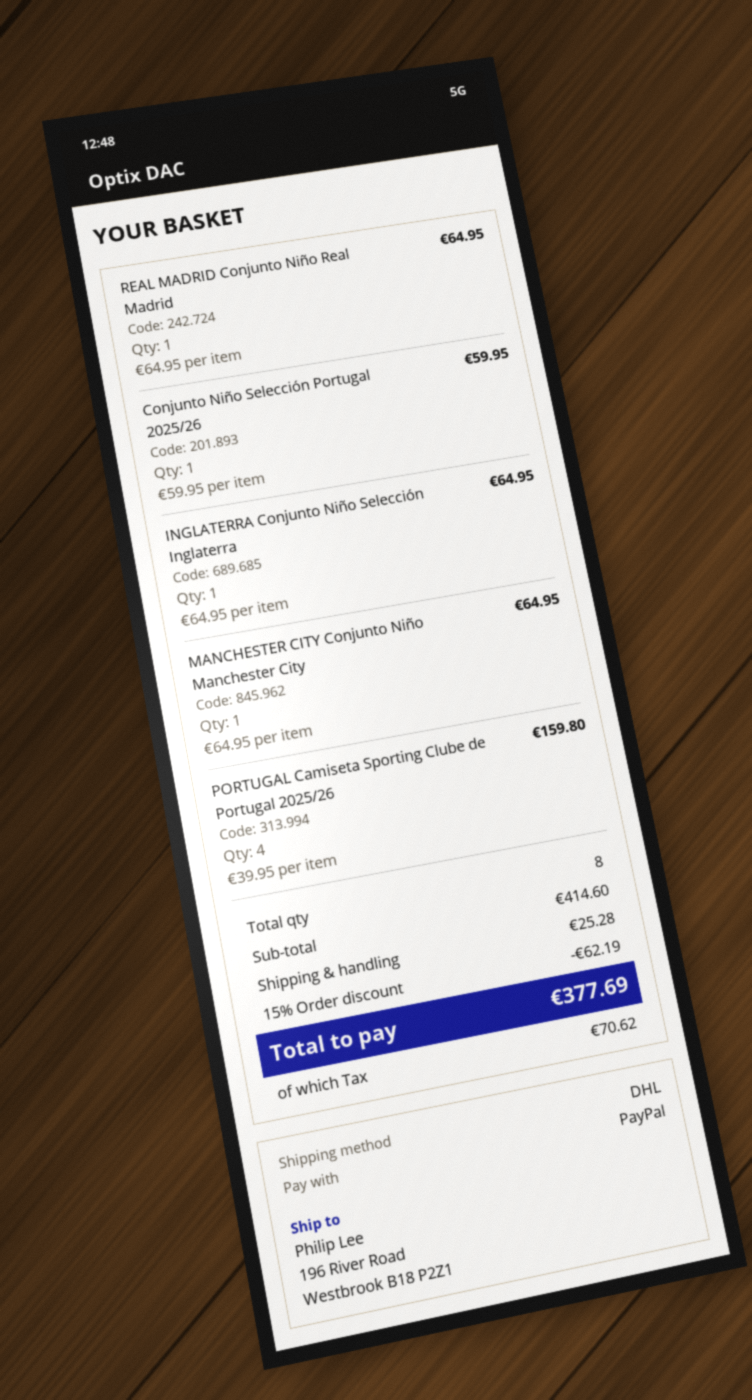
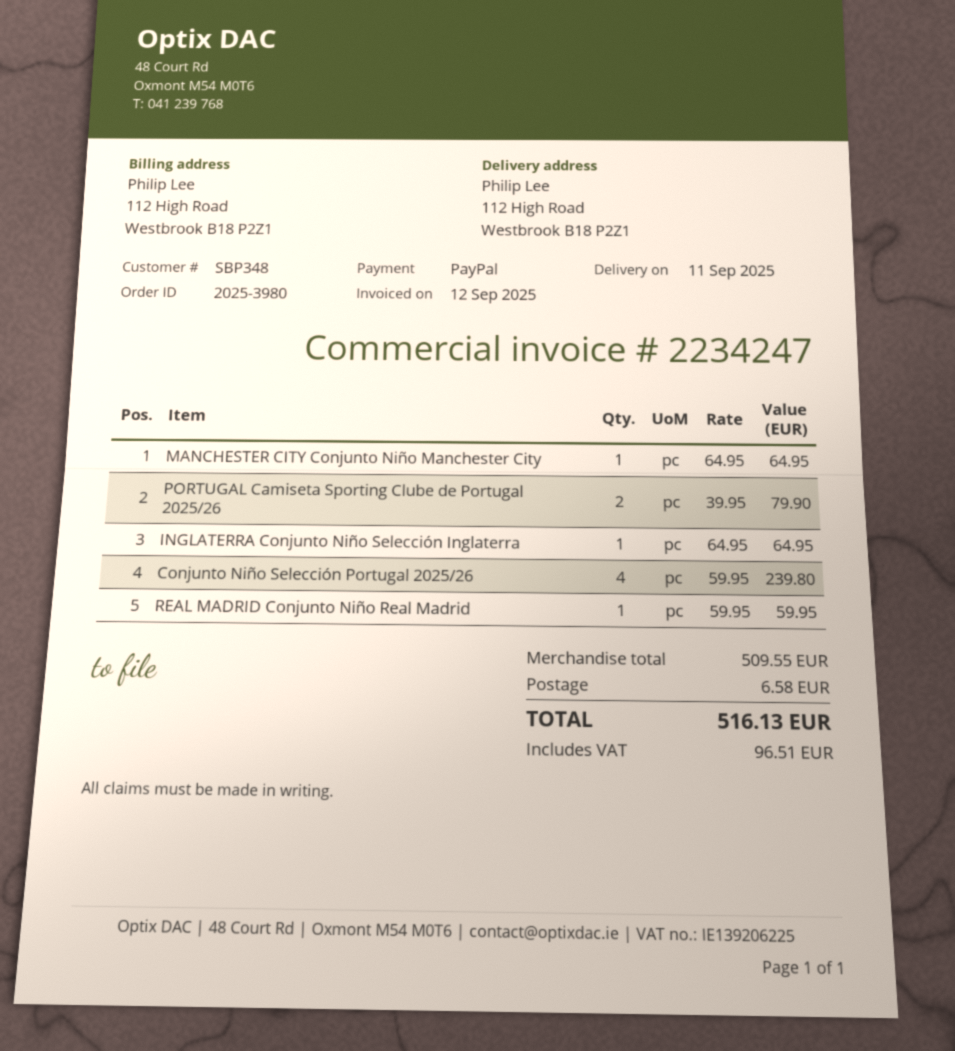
ship to: 196 River Road, Westbrook B18 P2Z1 -> 112 High Road, Westbrook B18 P2Z1
REAL MADRID Conjunto Niño Real Madrid: 1 x 64.95 = 64.95 -> 1 x 59.95 = 59.95
Conjunto Niño Selección Portugal 2025/26: 1 x 59.95 = 59.95 -> 4 x 59.95 = 239.80
PORTUGAL Camiseta Sporting Clube de Portugal 2025/26: 4 x 39.95 = 159.80 -> 2 x 39.95 = 79.90
subtotal: 414.60 -> 509.55
discount: 15% = 62.19 -> none
shipping: 25.28 -> 6.58
tax: 70.62 -> 96.51
total: 377.69 -> 516.13

